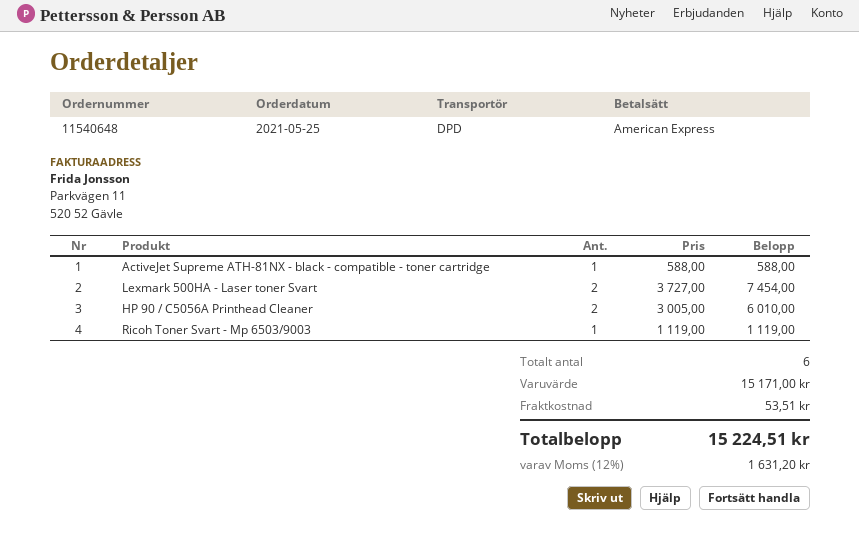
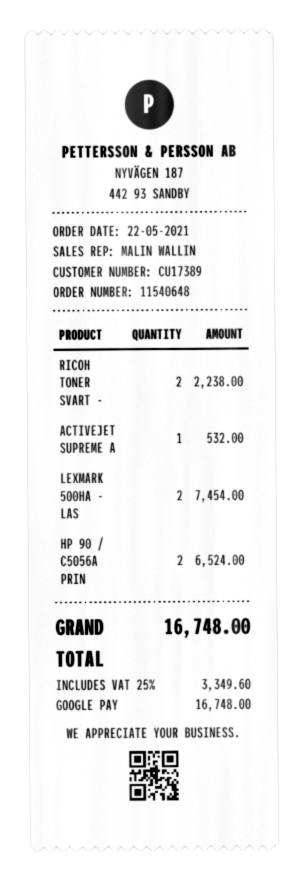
order date: 2021-05-25 -> 2021-05-22
payment method: American Express -> Google Pay
ActiveJet Supreme ATH-81NX - black - compatible - toner cartridge: 1 for 588.00 -> 1 for 532.00
HP 90 / C5056A Printhead Cleaner: 2 for 6010.00 -> 2 for 6524.00
Ricoh Toner Svart - Mp 6503/9003: 1 for 1119.00 -> 2 for 2238.00
shipping: 53.51 -> none
tax: 12% = 1631.20 -> 25% = 3349.60
total: 15224.51 -> 16748.00

